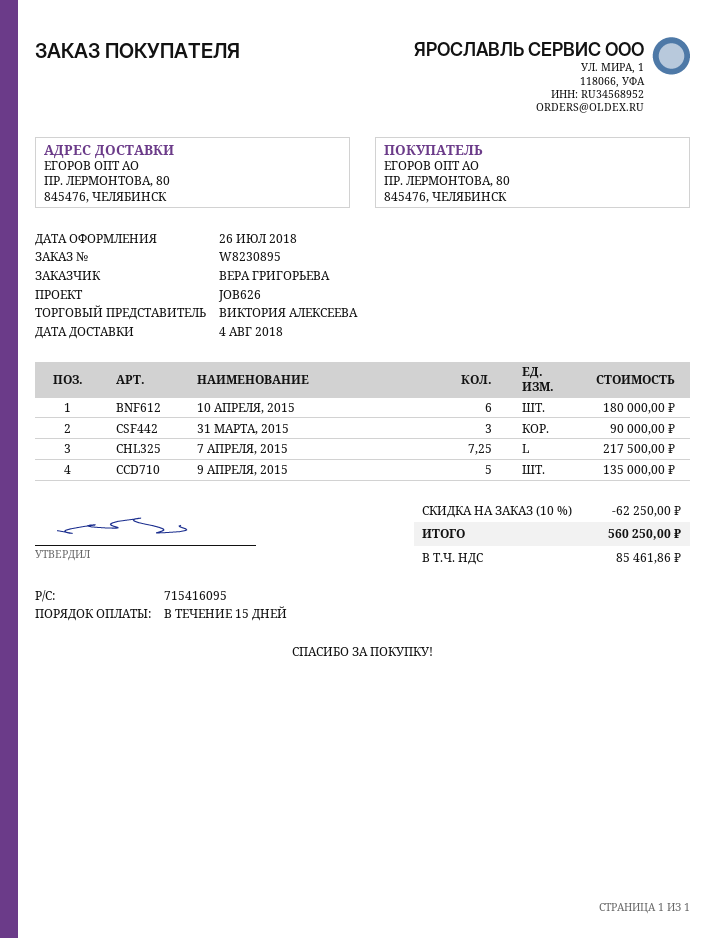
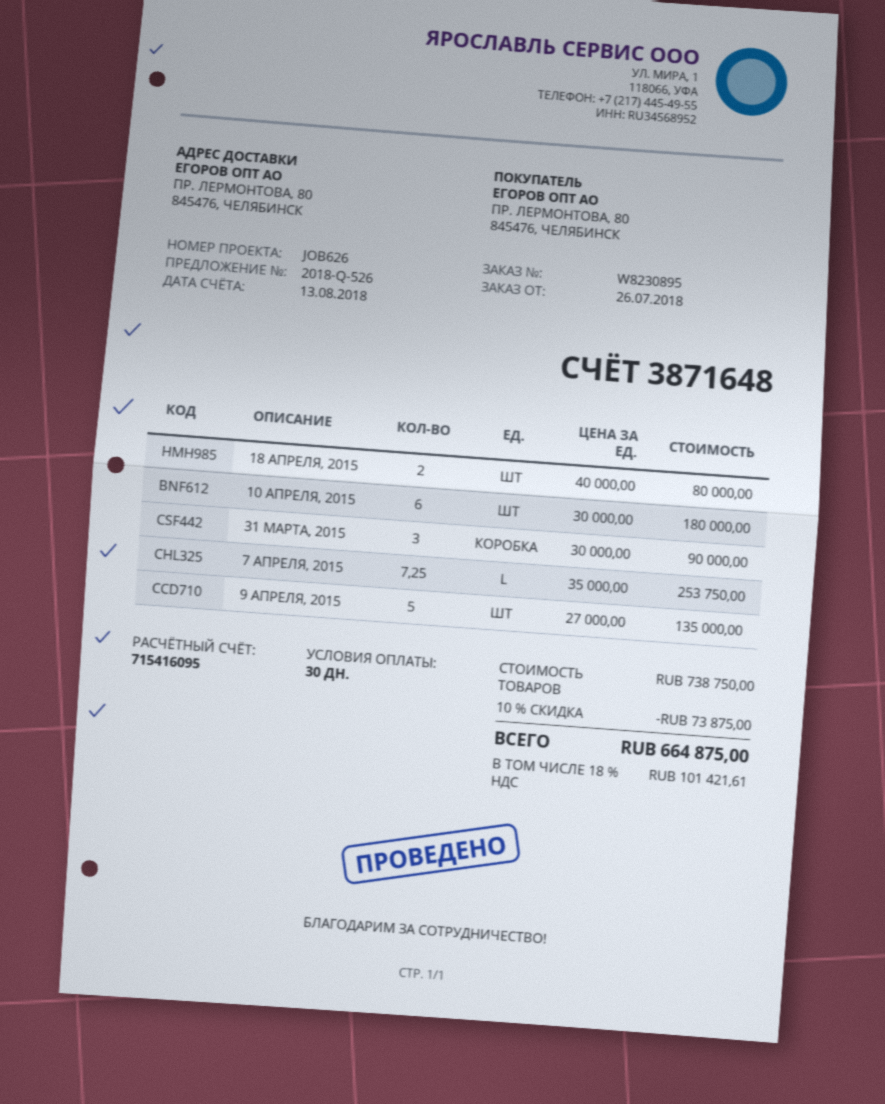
payment terms: 15 days -> 30 days
7 АПРЕЛЯ, 2015: 7.25 for 217500.00 -> 7.25 for 253750.00
18 АПРЕЛЯ, 2015: none -> 2 for 80000.00
discount: 10% = 62250.00 -> 10% = 73875.00
tax: 85461.86 -> 101421.61
total: 560250.00 -> 664875.00

